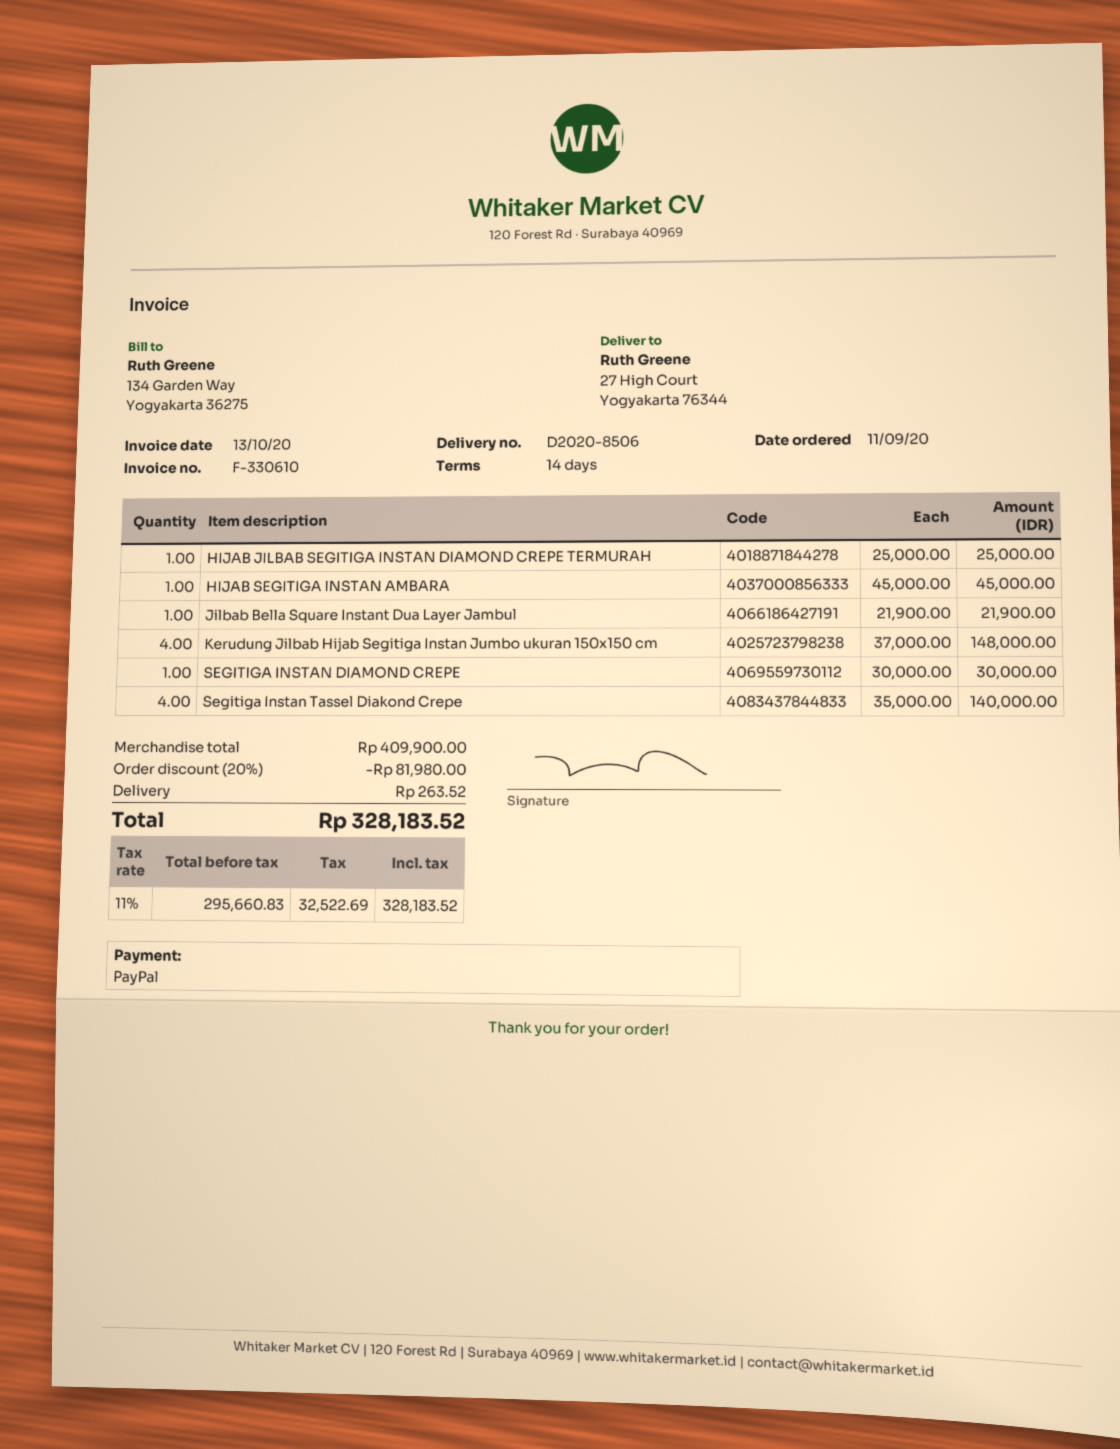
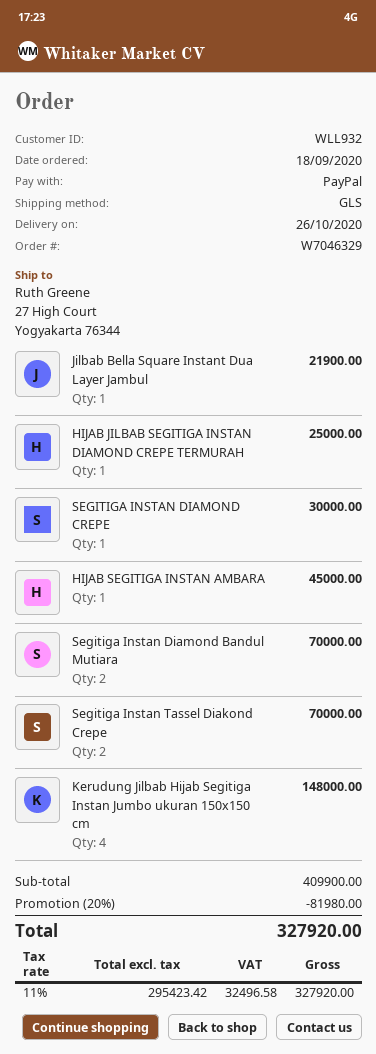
order date: 2020-09-11 -> 2020-09-18
Segitiga Instan Tassel Diakond Crepe: 4 for 140000.00 -> 2 for 70000.00
Segitiga Instan Diamond Bandul Mutiara: none -> 2 for 70000.00
shipping: 263.52 -> none
net: 295660.83 -> 295423.42
tax: 11% = 32522.69 -> 11% = 32496.58
total: 328183.52 -> 327920.00

